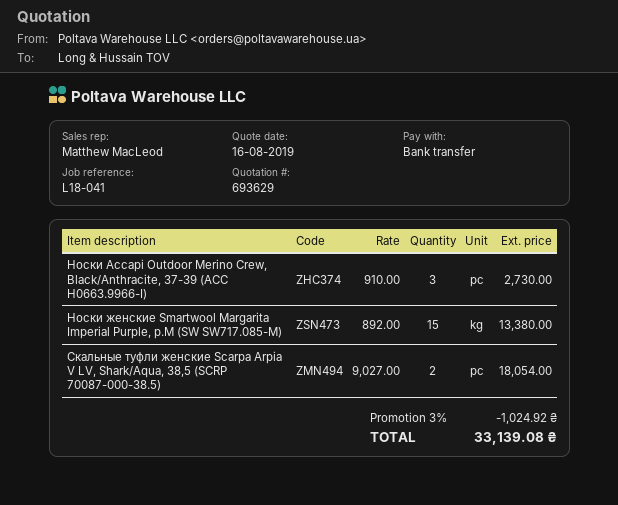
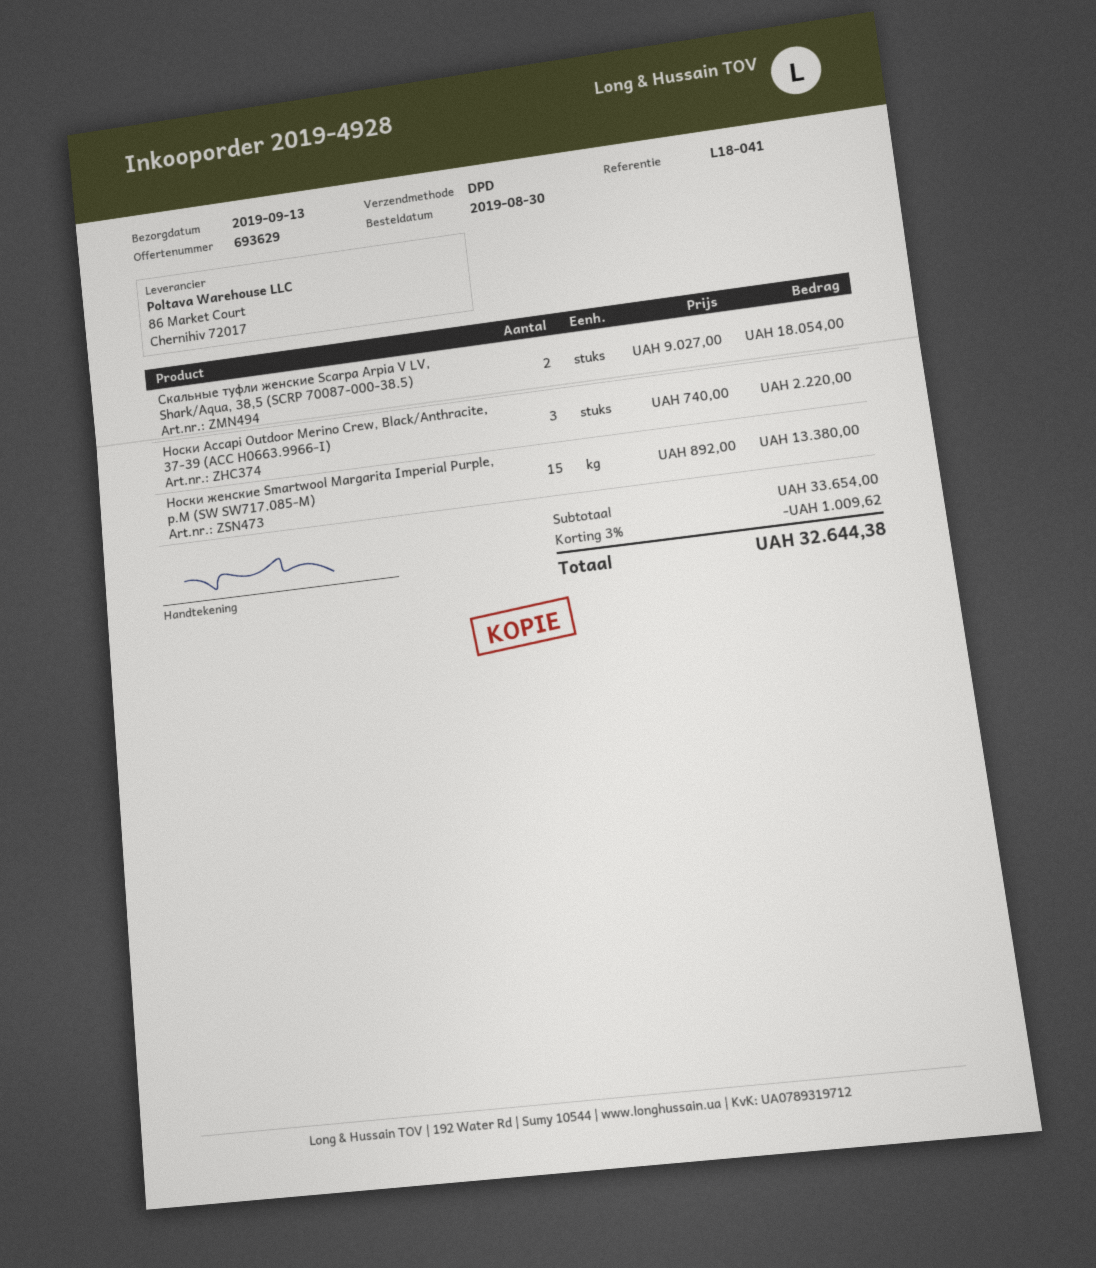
Носки Accapi Outdoor Merino Crew, Black/Anthracite, 37-39 (ACC H0663.9966-I): 3 x 910.00 = 2730.00 -> 3 x 740.00 = 2220.00
discount: 3% = 1024.92 -> 3% = 1009.62
total: 33139.08 -> 32644.38

